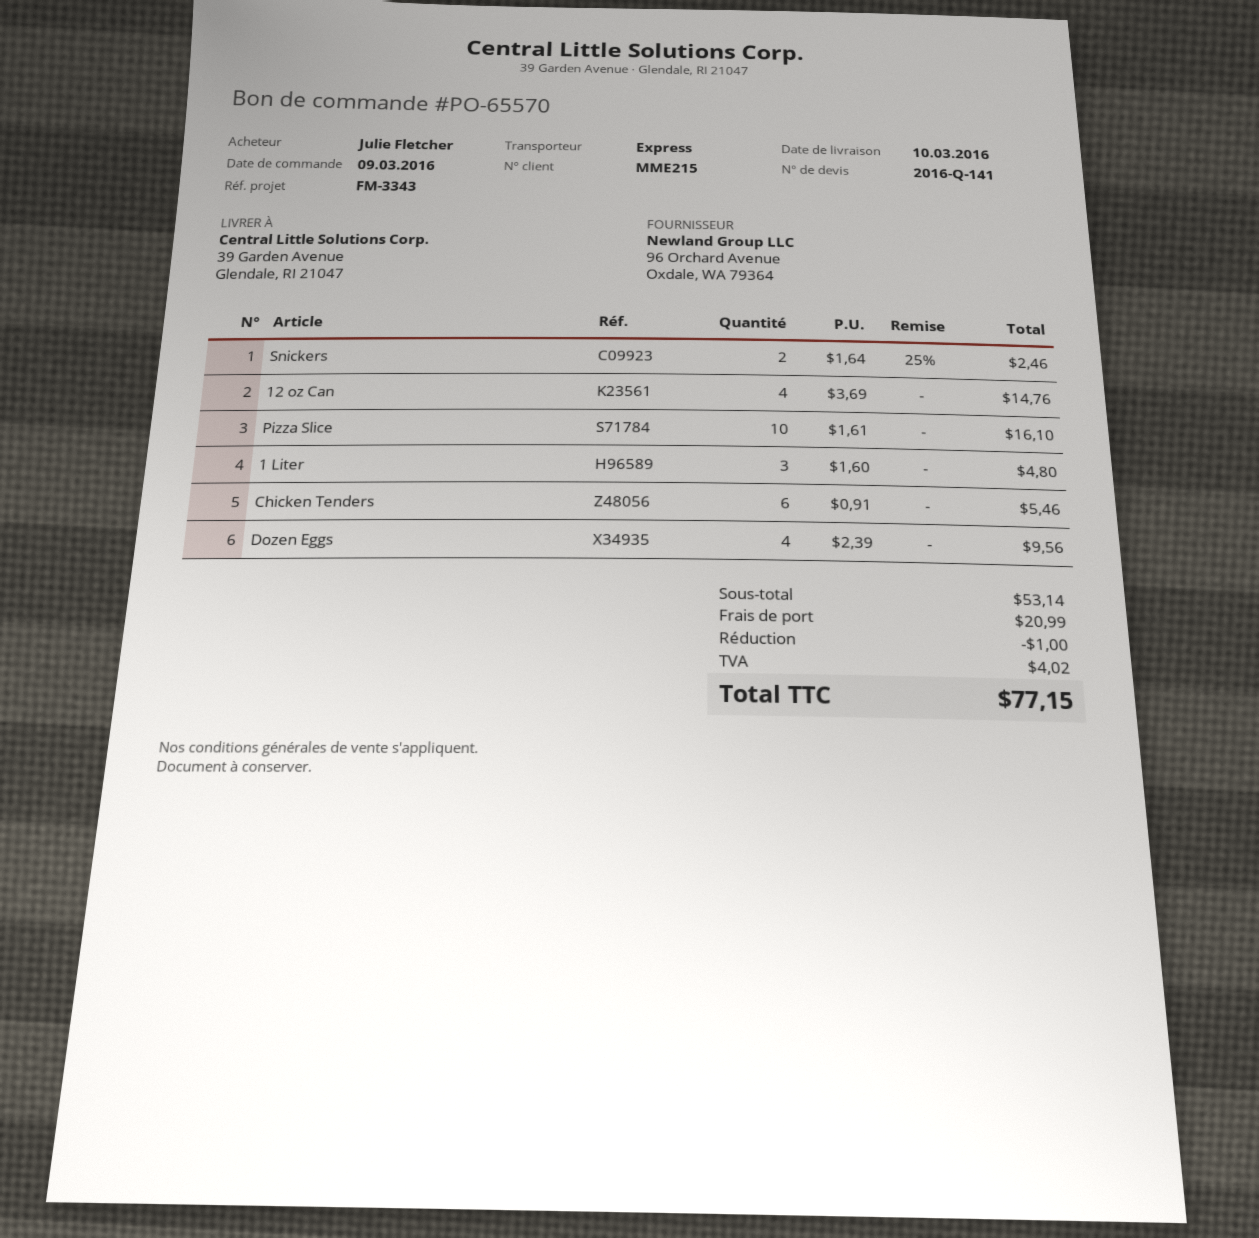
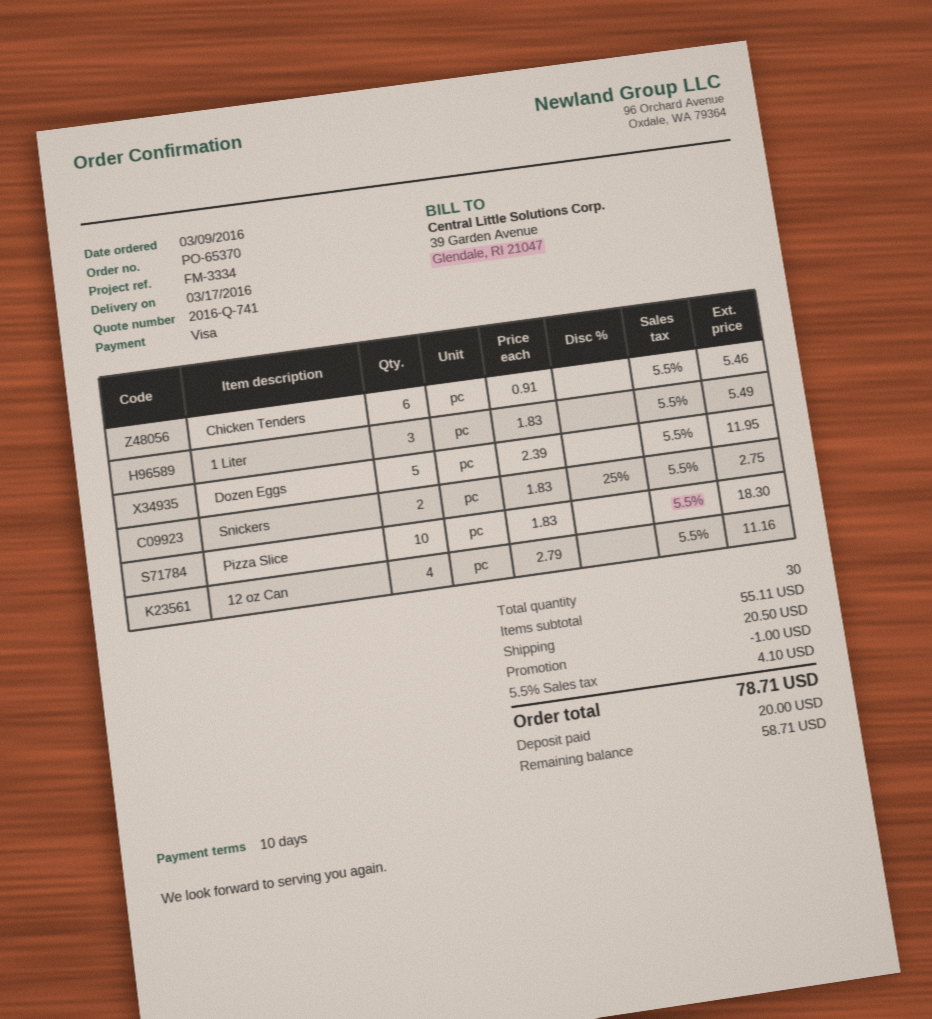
quote number: 2016-Q-141 -> 2016-Q-741
order number: PO-65570 -> PO-65370
delivery date: 2016-03-10 -> 2016-03-17
reference: FM-3343 -> FM-3334
Snickers: 2 x 1.64 - 25% = 2.46 -> 2 x 1.83 - 25% = 2.75
12 oz Can: 4 x 3.69 = 14.76 -> 4 x 2.79 = 11.16
Pizza Slice: 10 x 1.61 = 16.10 -> 10 x 1.83 = 18.30
1 Liter: 3 x 1.60 = 4.80 -> 3 x 1.83 = 5.49
Dozen Eggs: 4 x 2.39 = 9.56 -> 5 x 2.39 = 11.95
subtotal: 53.14 -> 55.11
shipping: 20.99 -> 20.50
tax: 4.02 -> 4.10
total: 77.15 -> 78.71

